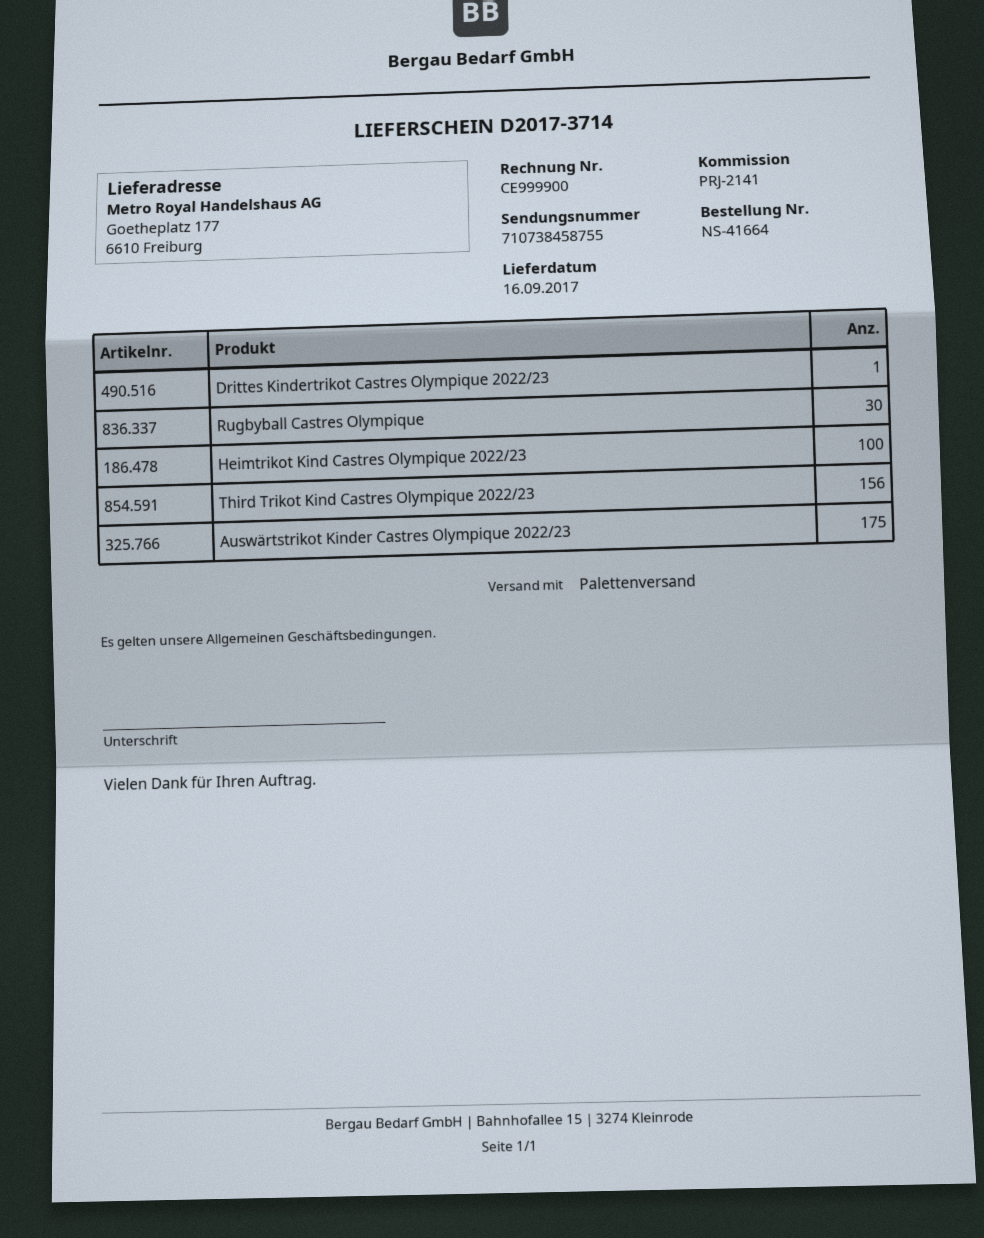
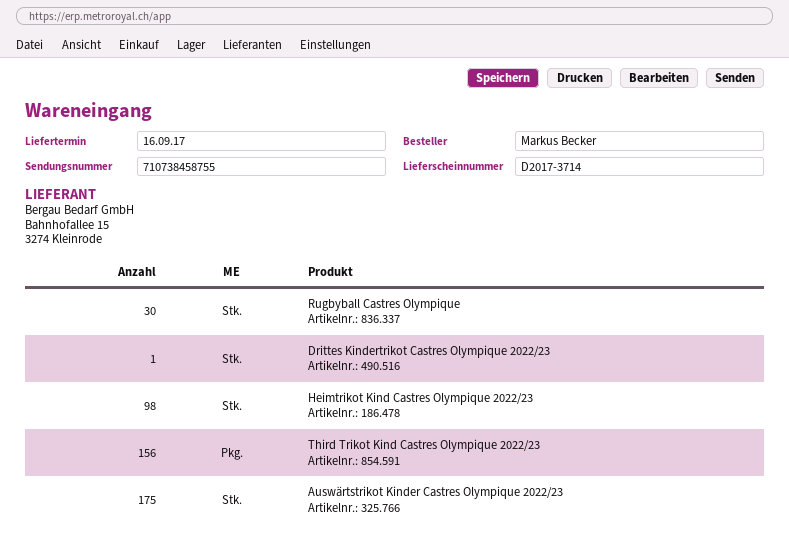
Heimtrikot Kind Castres Olympique 2022/23: 100 -> 98

